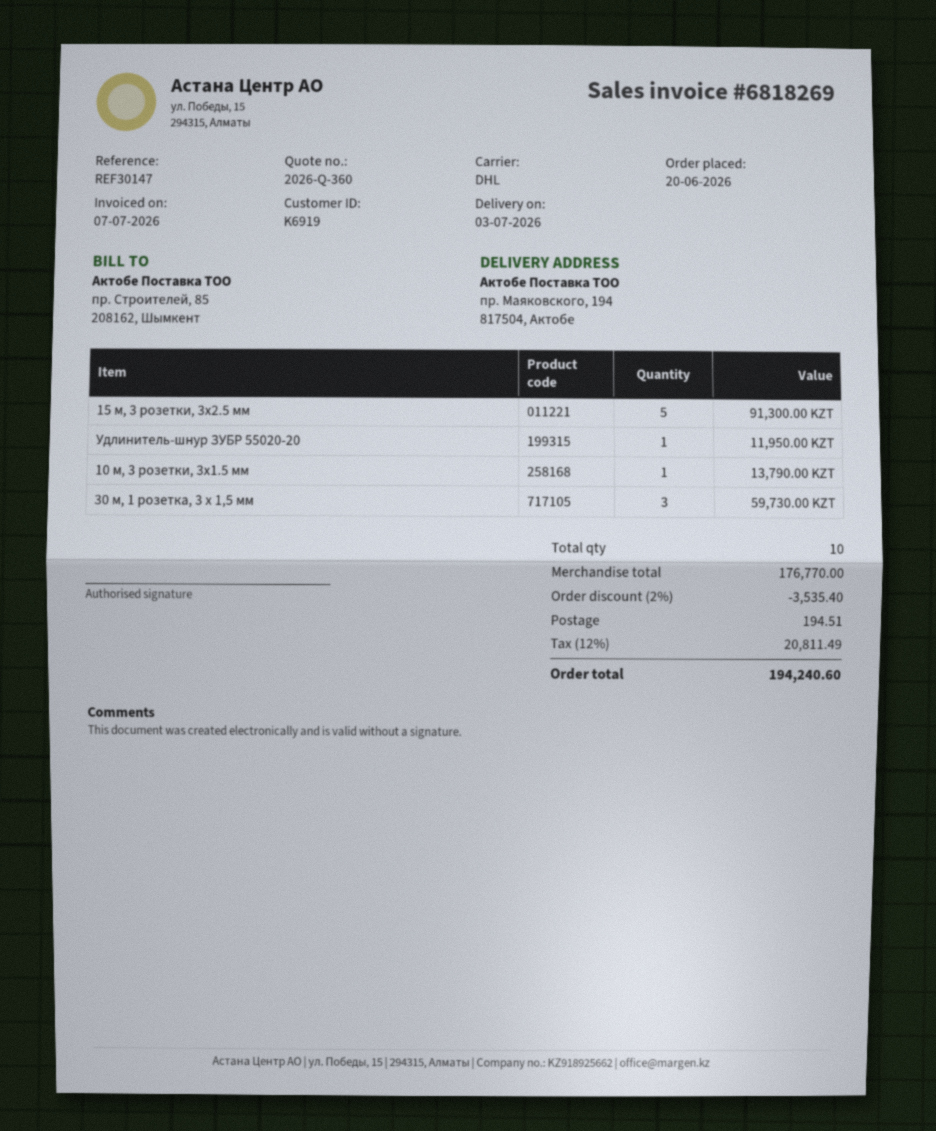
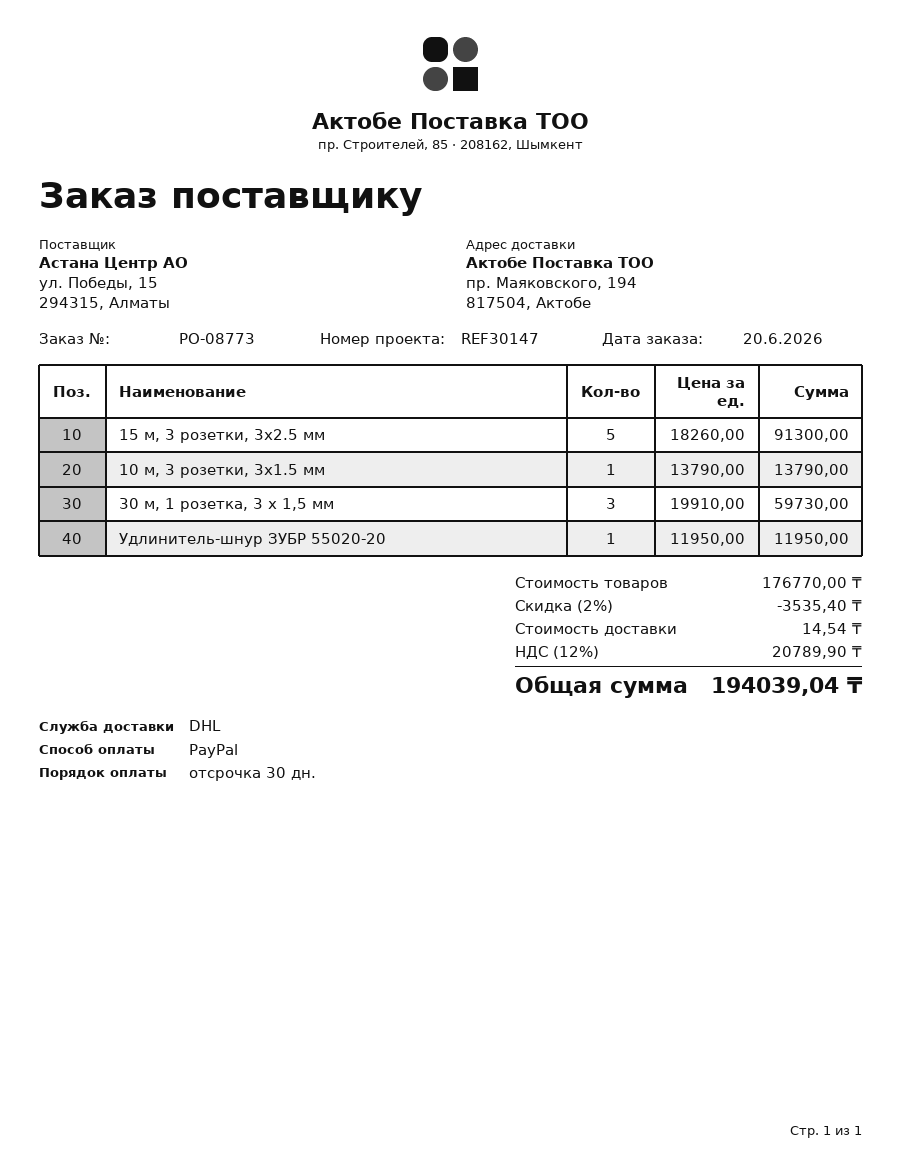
shipping: 194.51 -> 14.54
tax: 12% = 20811.49 -> 12% = 20789.90
total: 194240.60 -> 194039.04

